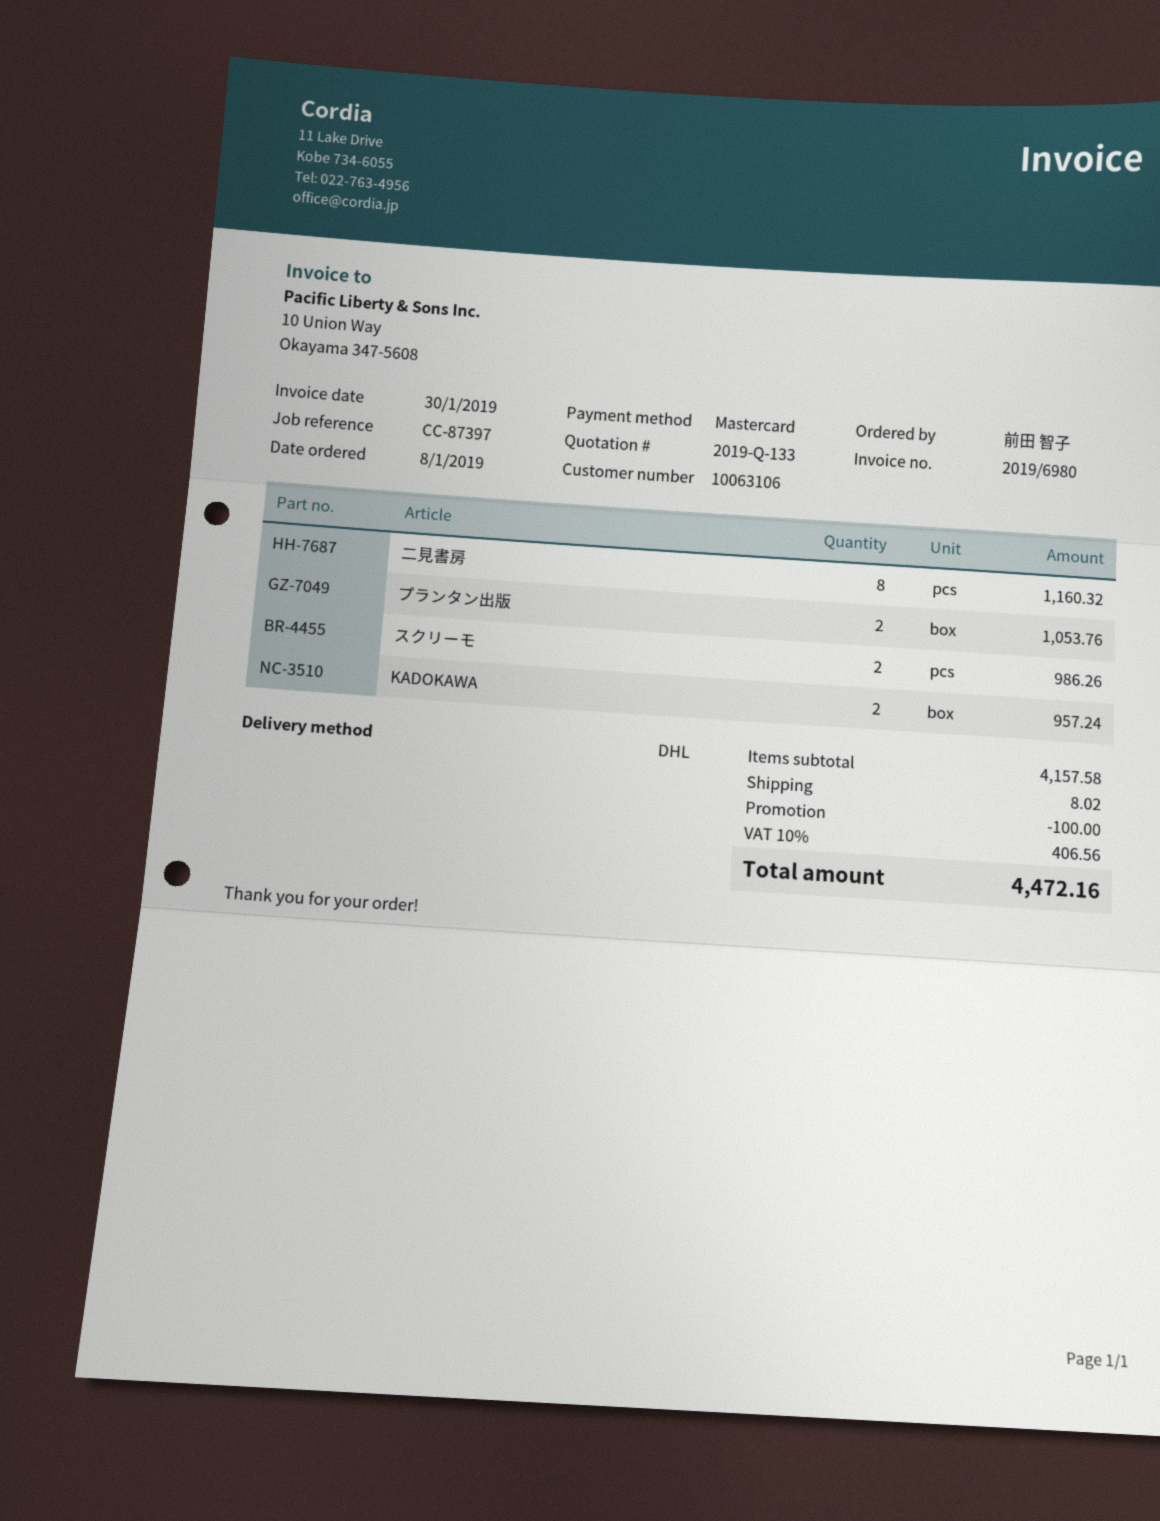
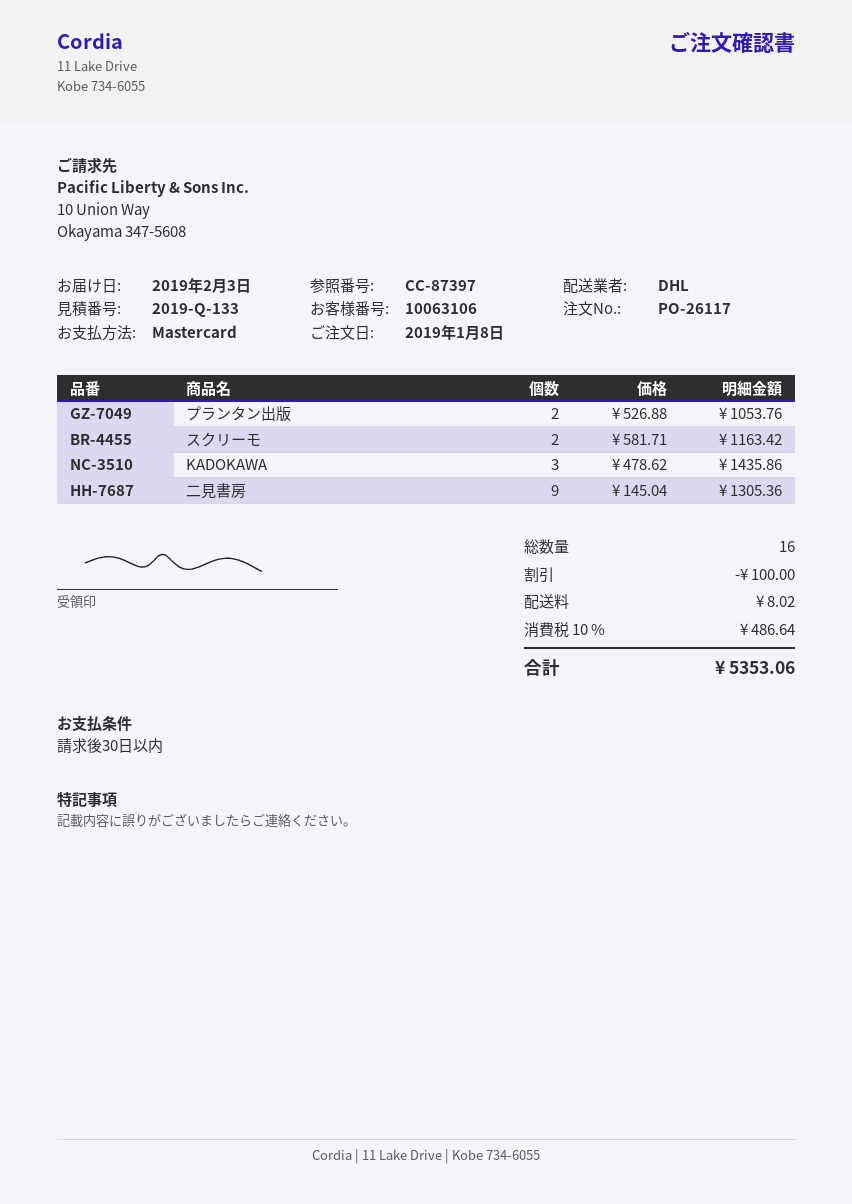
二見書房: 8 for 1160.32 -> 9 for 1305.36
スクリーモ: 2 for 986.26 -> 2 for 1163.42
KADOKAWA: 2 for 957.24 -> 3 for 1435.86
tax: 10% = 406.56 -> 10% = 486.64
total: 4472.16 -> 5353.06

